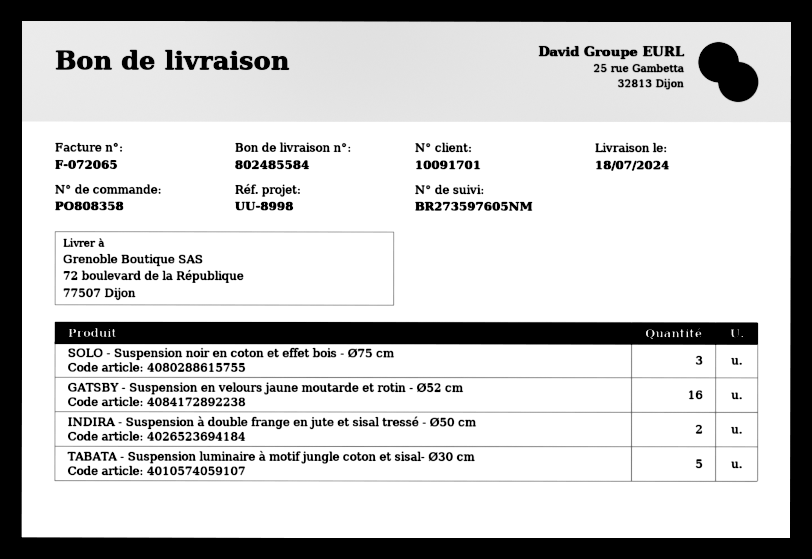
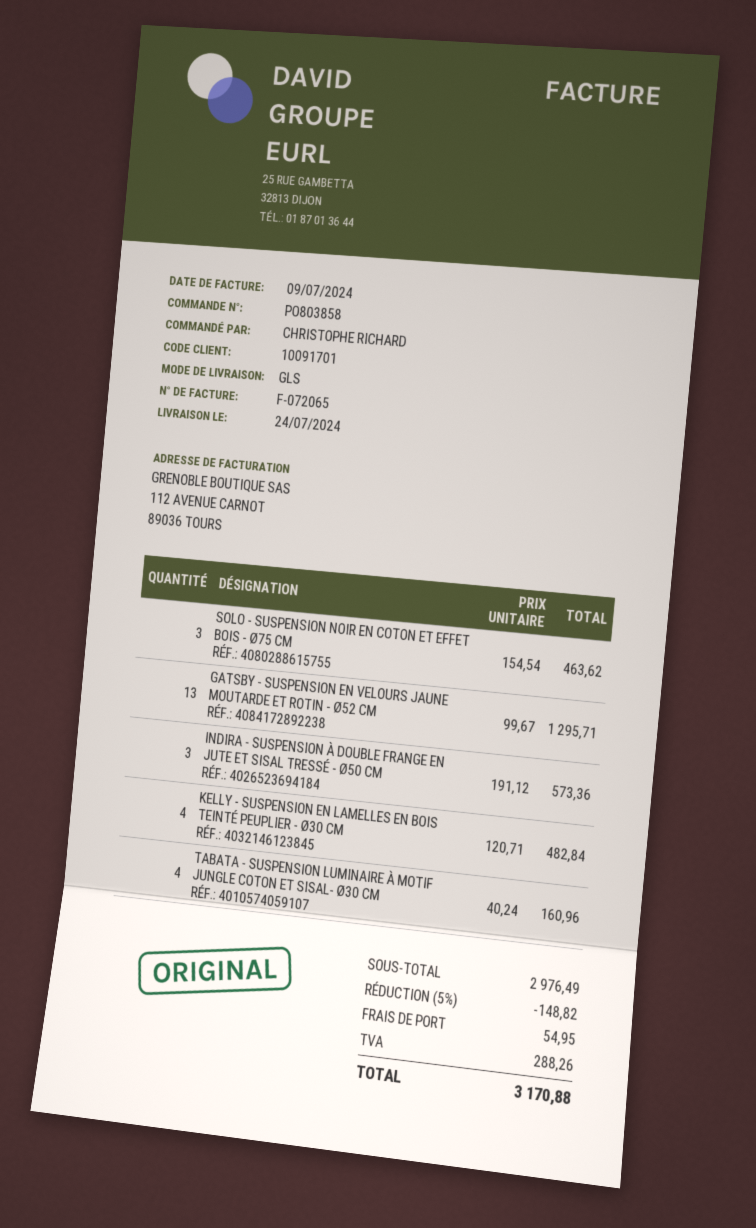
order number: PO808358 -> PO803858
delivery date: 2024-07-18 -> 2024-07-24
GATSBY - Suspension en velours jaune moutarde et rotin - Ø52 cm: 16 -> 13
INDIRA - Suspension à double frange en jute et sisal tressé - Ø50 cm: 2 -> 3
TABATA - Suspension luminaire à motif jungle coton et sisal- Ø30 cm: 5 -> 4
KELLY - SUSPENSION EN LAMELLES EN BOIS TEINTÉ PEUPLIER - Ø30 CM: none -> 4

